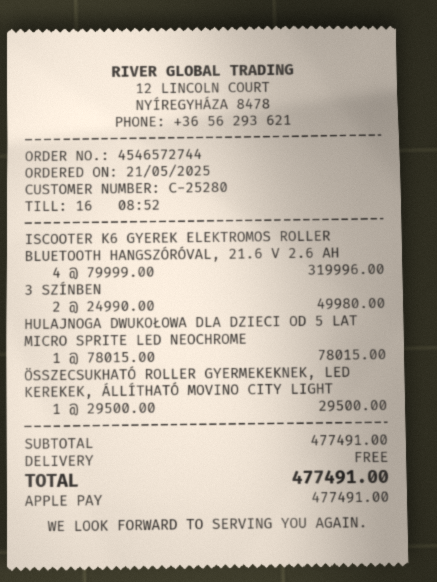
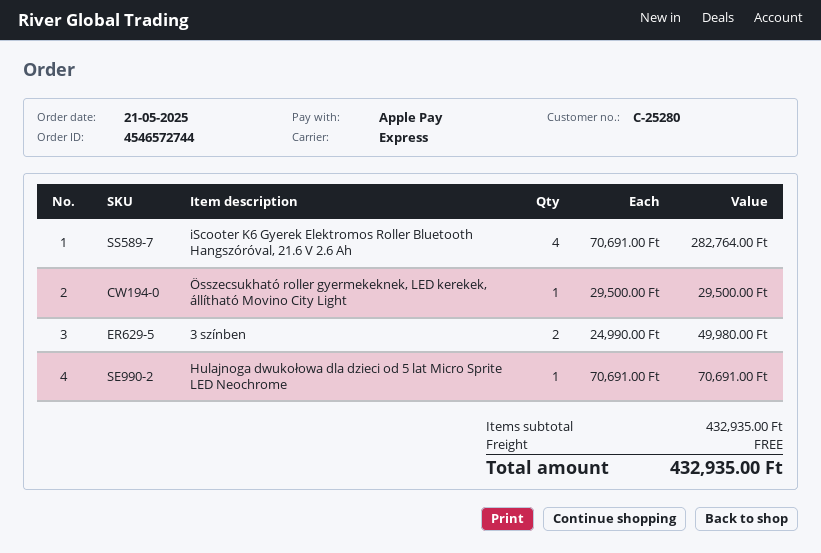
ISCOOTER K6 GYEREK ELEKTROMOS ROLLER BLUETOOTH HANGSZÓRÓVAL, 21.6 V 2.6 AH: 4 x 79999.00 = 319996.00 -> 4 x 70691.00 = 282764.00
HULAJNOGA DWUKOŁOWA DLA DZIECI OD 5 LAT MICRO SPRITE LED NEOCHROME: 1 x 78015.00 = 78015.00 -> 1 x 70691.00 = 70691.00
subtotal: 477491.00 -> 432935.00
total: 477491.00 -> 432935.00

